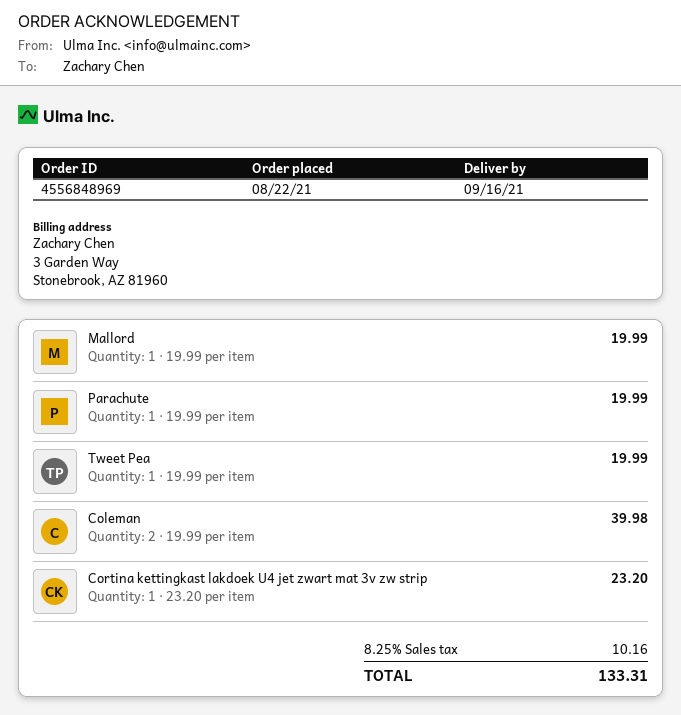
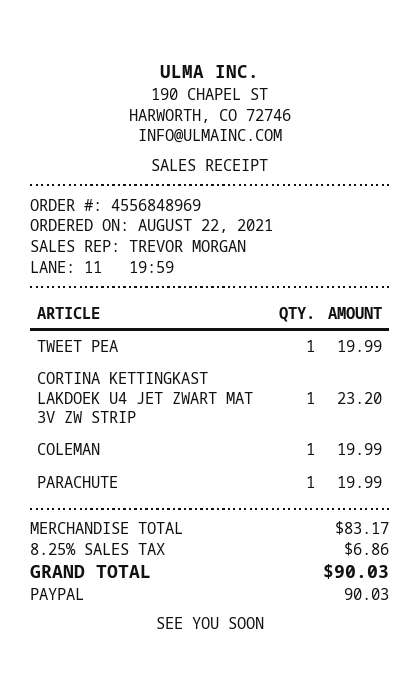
Mallord: 1 for 19.99 -> none
Coleman: 2 for 39.98 -> 1 for 19.99
tax: 8.25% = 10.16 -> 8.25% = 6.86
total: 133.31 -> 90.03

